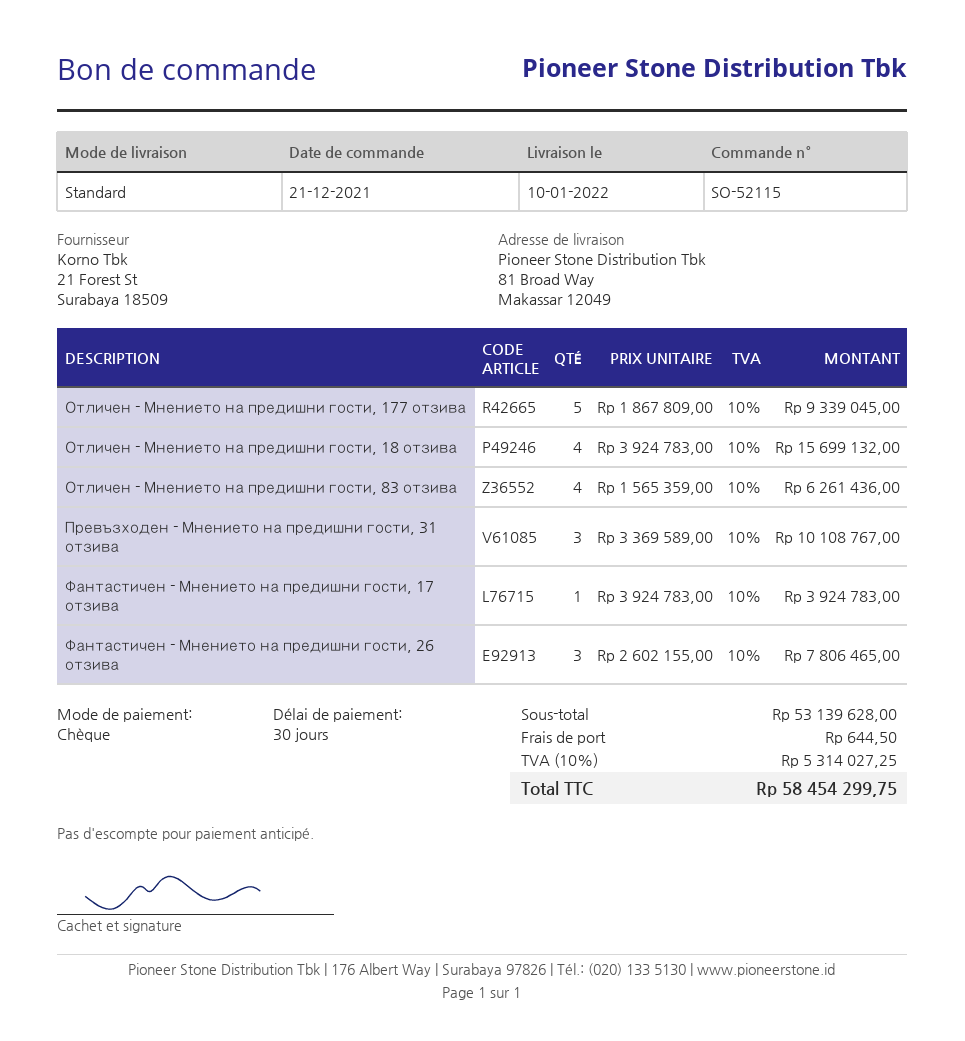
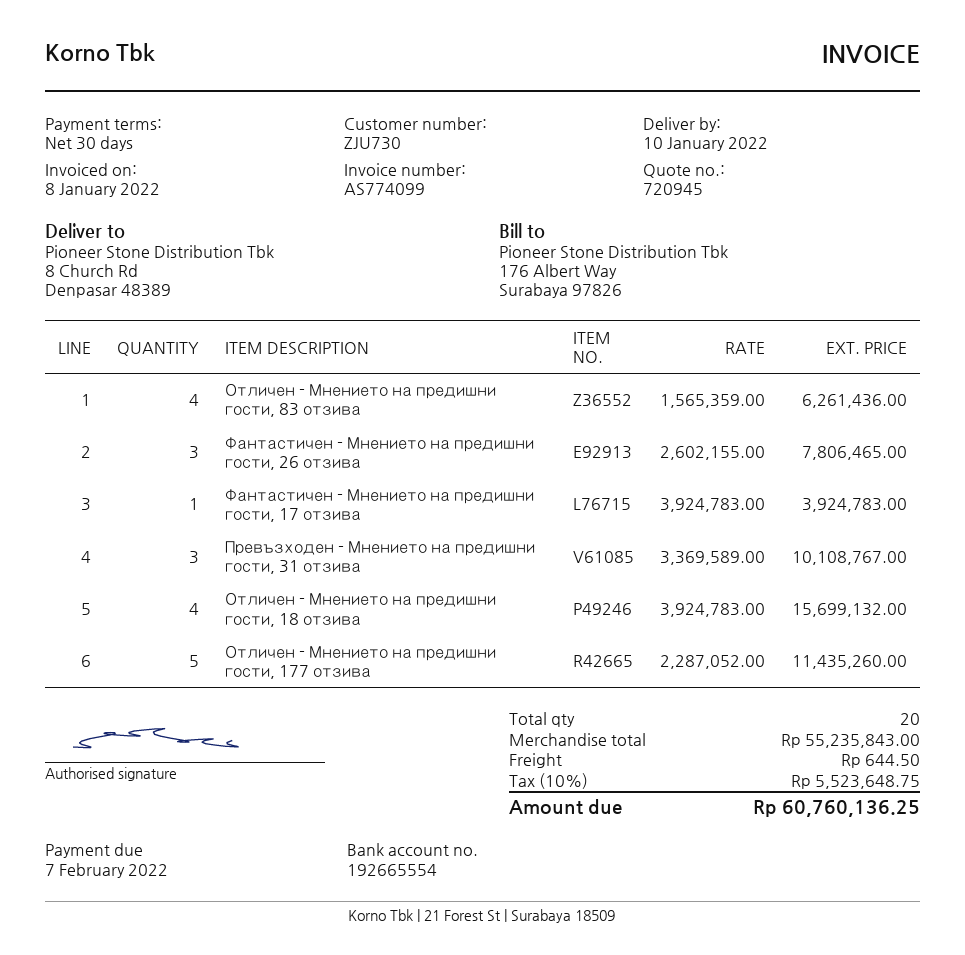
ship to: 81 Broad Way, Makassar 12049 -> 8 Church Rd, Denpasar 48389
Отличен - Мнението на предишни гости, 177 отзива: 5 x 1867809.00 = 9339045.00 -> 5 x 2287052.00 = 11435260.00
subtotal: 53139628.00 -> 55235843.00
tax: 10% = 5314027.25 -> 10% = 5523648.75
total: 58454299.75 -> 60760136.25

